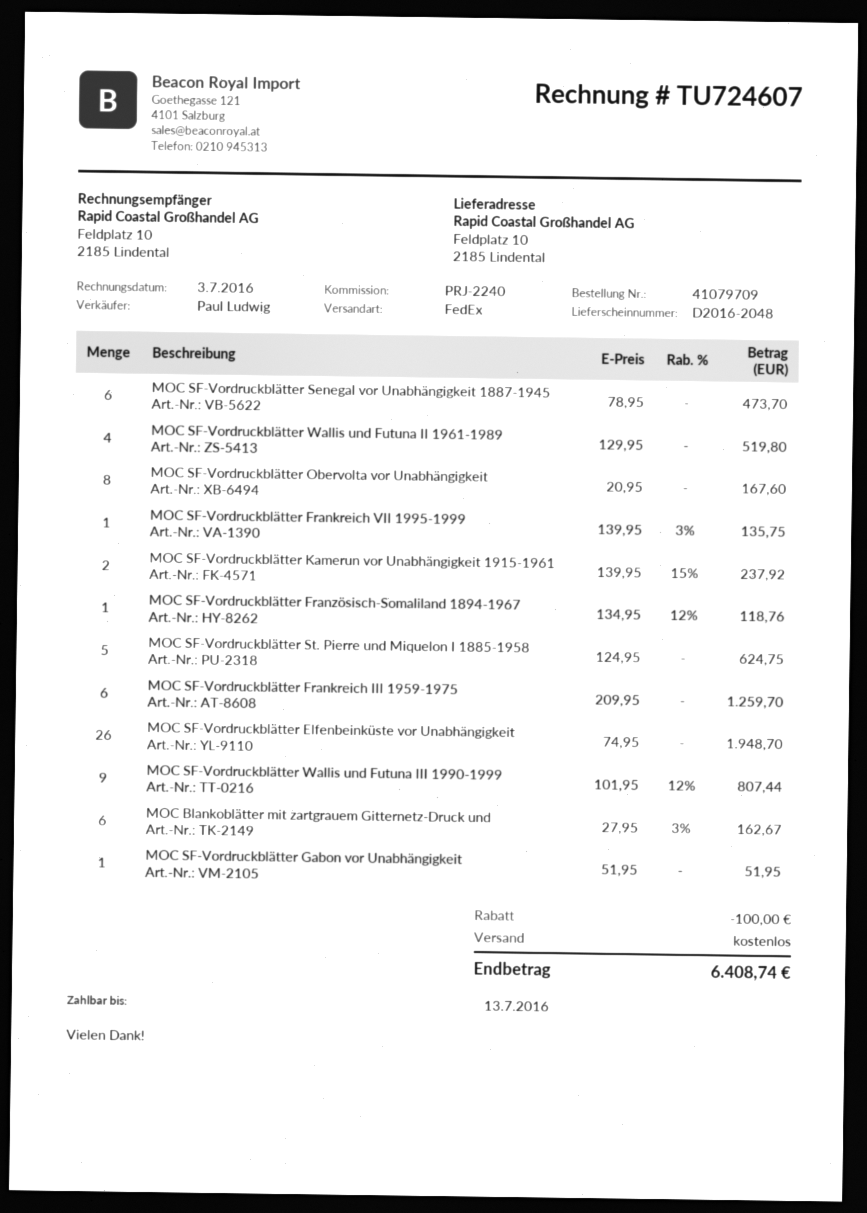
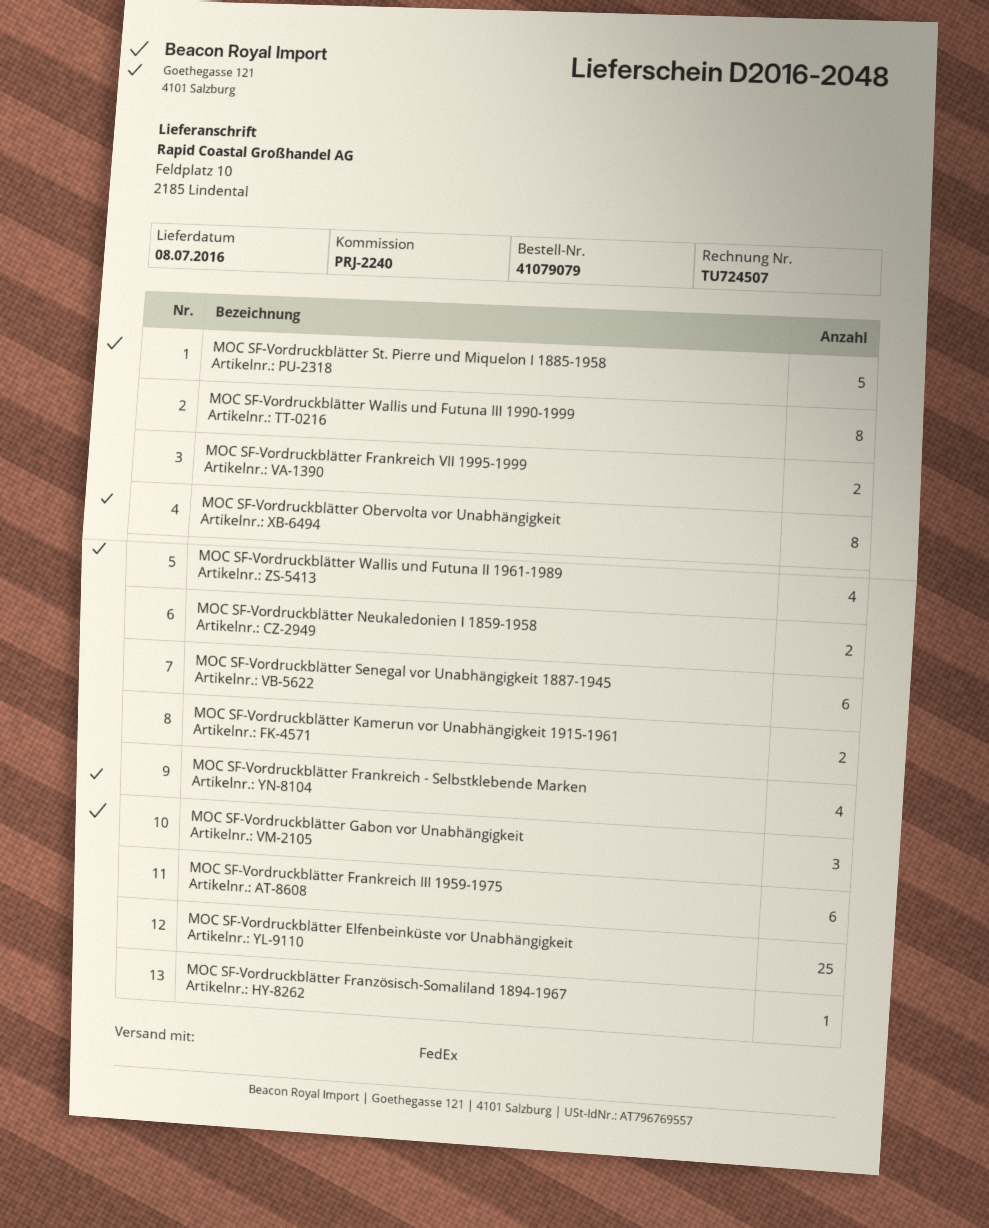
order number: 41079709 -> 41079079
invoice number: TU724607 -> TU724507
MOC SF-Vordruckblätter Frankreich VII 1995-1999: 1 -> 2
MOC SF-Vordruckblätter Elfenbeinküste vor Unabhängigkeit: 26 -> 25
MOC SF-Vordruckblätter Wallis und Futuna III 1990-1999: 9 -> 8
MOC Blankoblätter mit zartgrauem Gitternetz-Druck und: 6 -> none
MOC SF-Vordruckblätter Gabon vor Unabhängigkeit: 1 -> 3
MOC SF-Vordruckblätter Neukaledonien I 1859-1958: none -> 2
MOC SF-Vordruckblätter Frankreich - Selbstklebende Marken: none -> 4

